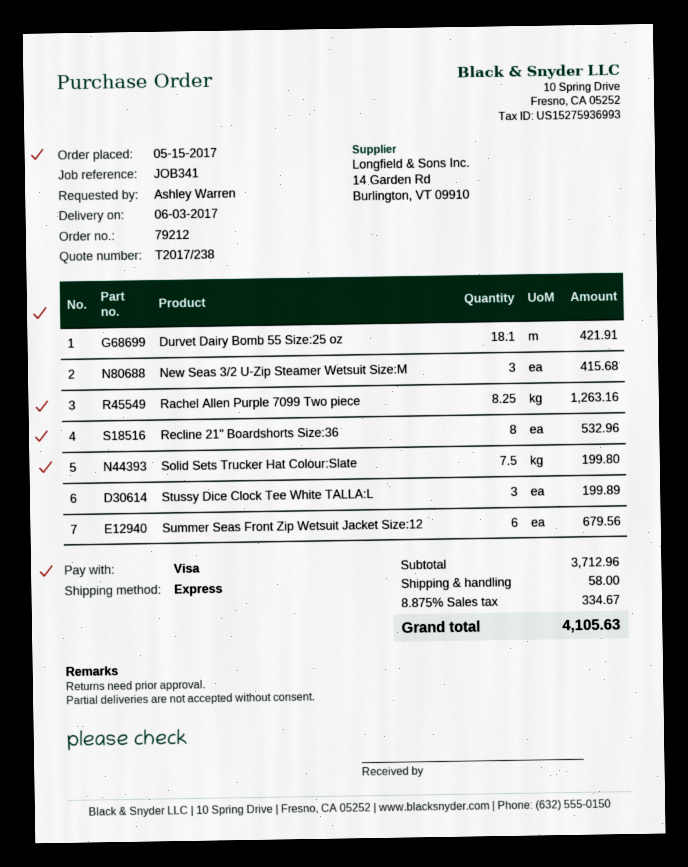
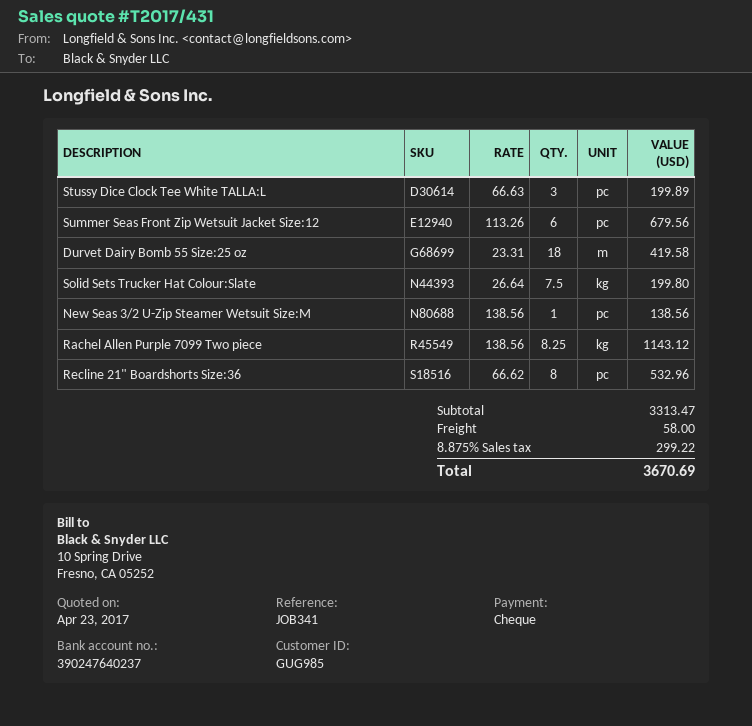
quote number: T2017/238 -> T2017/431
payment method: Visa -> cheque
Durvet Dairy Bomb 55 Size:25 oz: 18.1 for 421.91 -> 18 for 419.58
New Seas 3/2 U-Zip Steamer Wetsuit Size:M: 3 for 415.68 -> 1 for 138.56
Rachel Allen Purple 7099 Two piece: 8.25 for 1263.16 -> 8.25 for 1143.12
subtotal: 3712.96 -> 3313.47
tax: 8.875% = 334.67 -> 8.875% = 299.22
total: 4105.63 -> 3670.69

